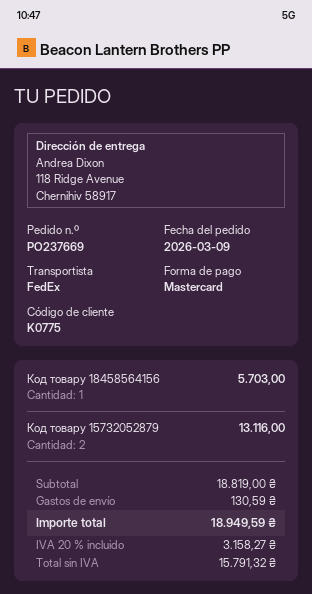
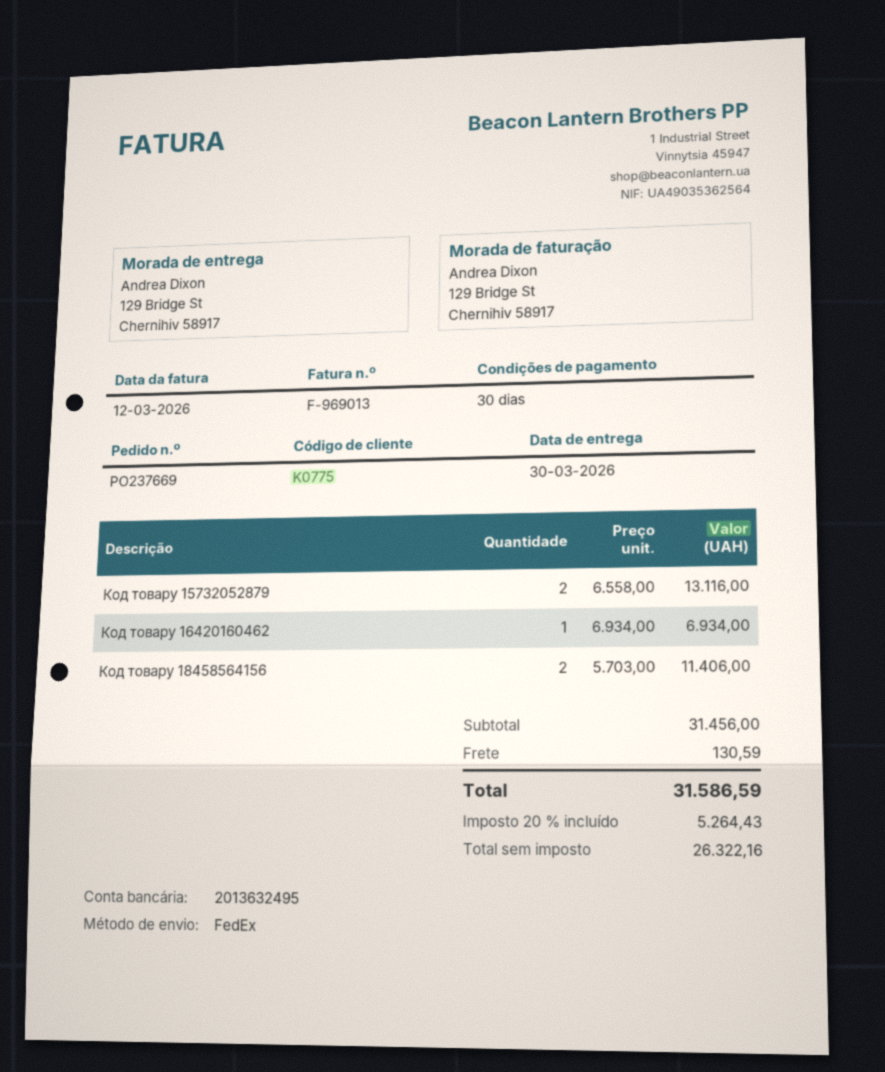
ship to: 118 Ridge Avenue, Chernihiv 58917 -> 129 Bridge St, Chernihiv 58917
Код товару 18458564156: 1 for 5703.00 -> 2 for 11406.00
Код товару 16420160462: none -> 1 for 6934.00
subtotal: 18819.00 -> 31456.00
net: 15791.32 -> 26322.16
tax: 20% = 3158.27 -> 20% = 5264.43
total: 18949.59 -> 31586.59

